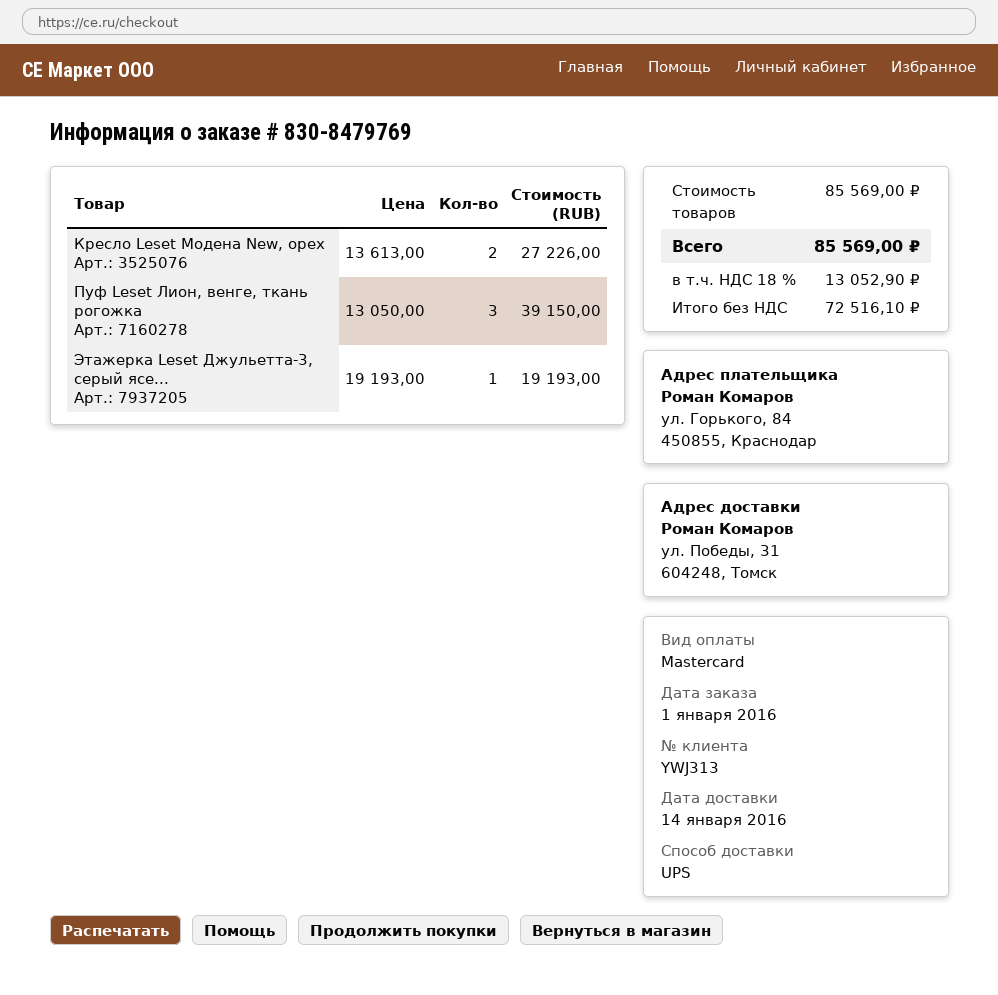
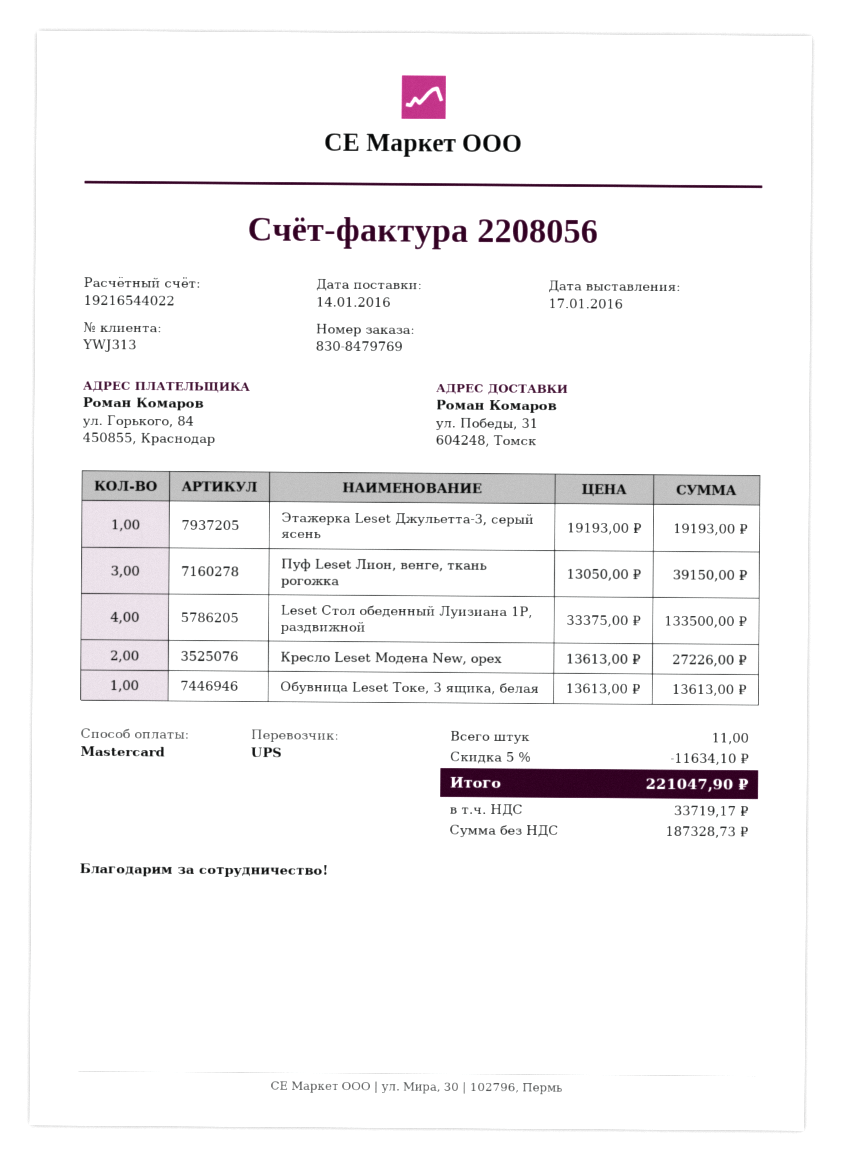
Leset Стол обеденный Луизиана 1Р, раздвижной: none -> 4 x 33375.00 = 133500.00
Обувница Leset Токе, 3 ящика, белая: none -> 1 x 13613.00 = 13613.00
discount: none -> 5% = 11634.10
net: 72516.10 -> 187328.73
tax: 13052.90 -> 33719.17
total: 85569.00 -> 221047.90

